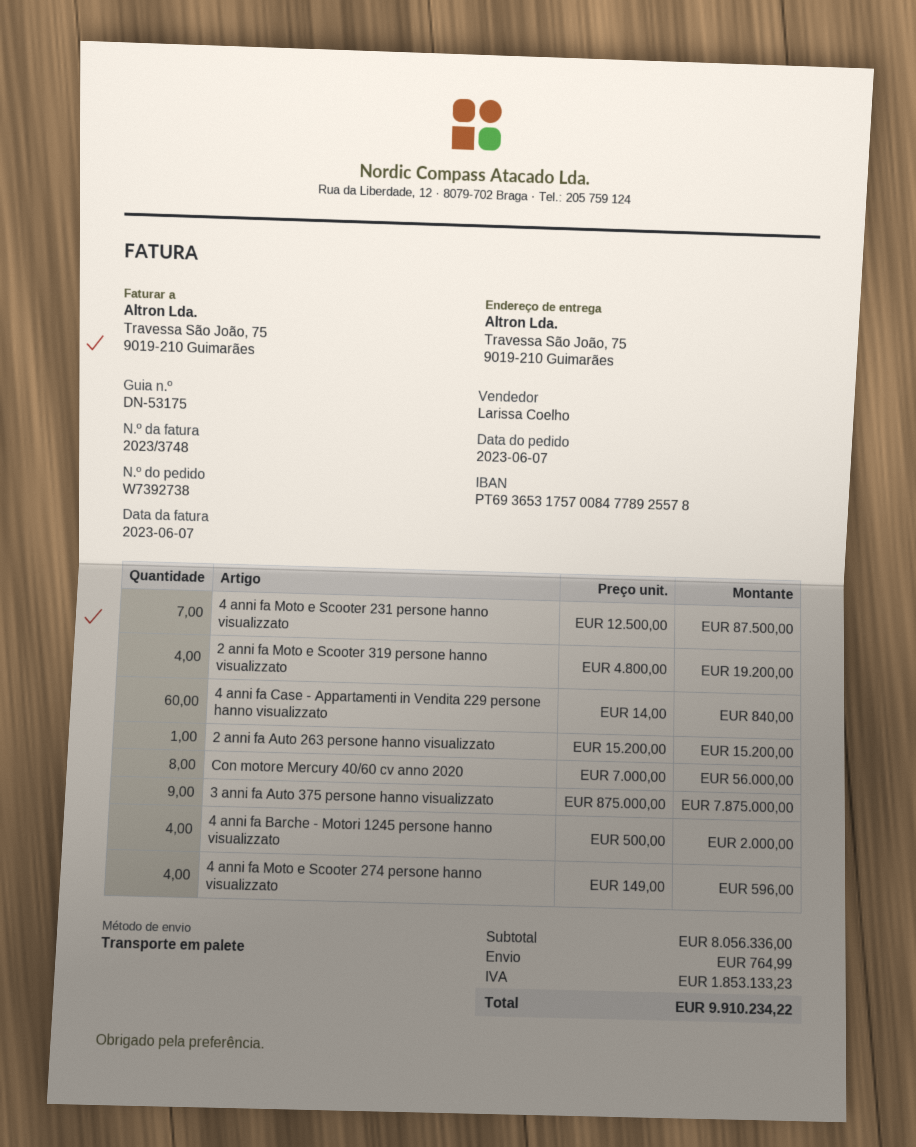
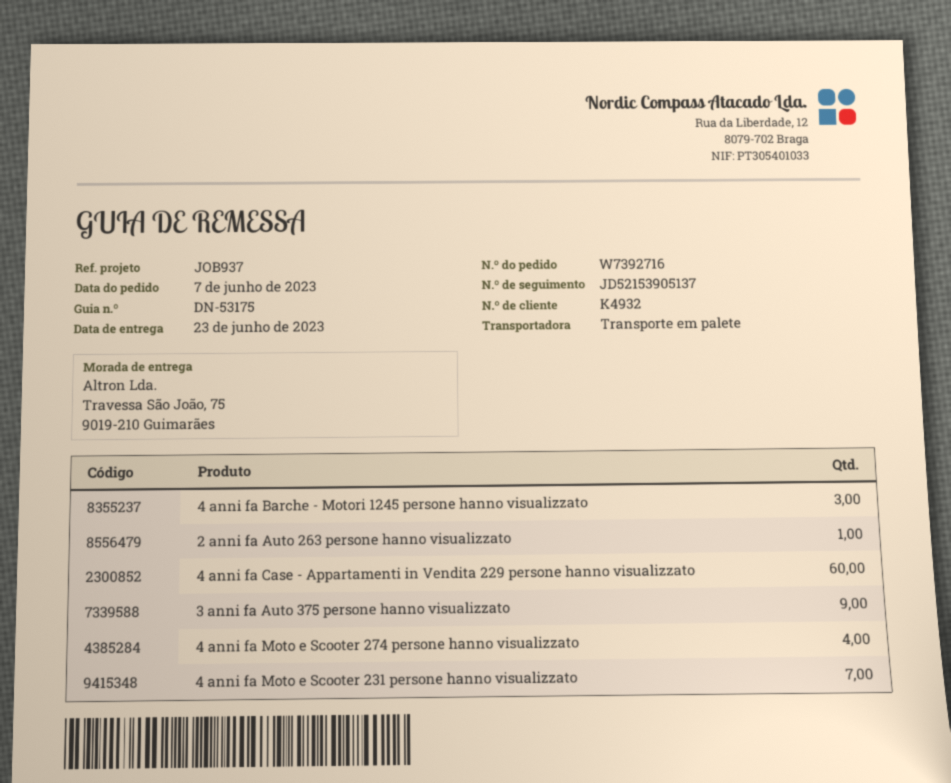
order number: W7392738 -> W7392716
2 anni fa Moto e Scooter 319 persone hanno visualizzato: 4 -> none
Con motore Mercury 40/60 cv anno 2020: 8 -> none
4 anni fa Barche - Motori 1245 persone hanno visualizzato: 4 -> 3

